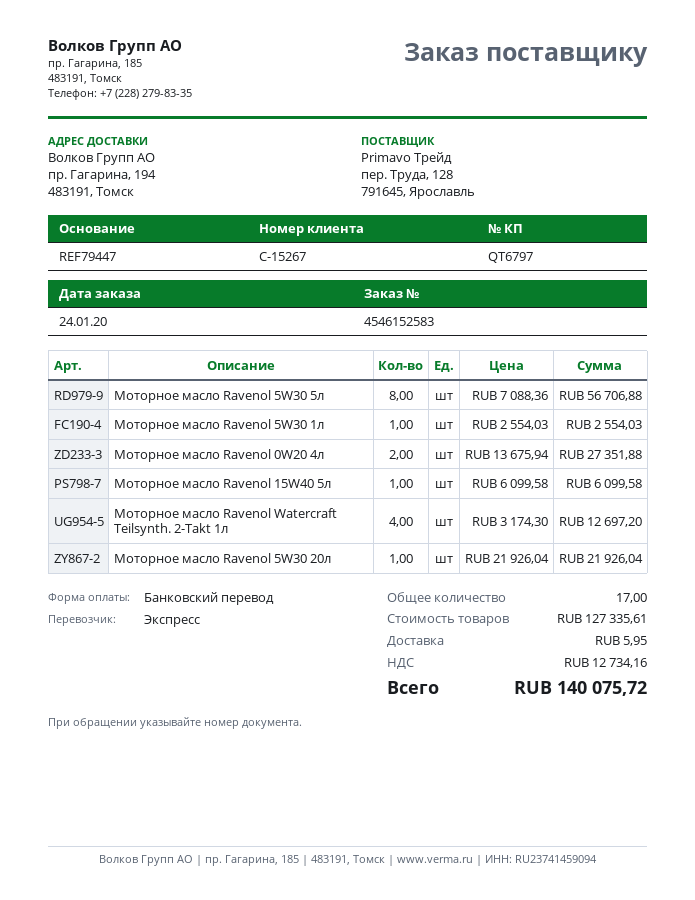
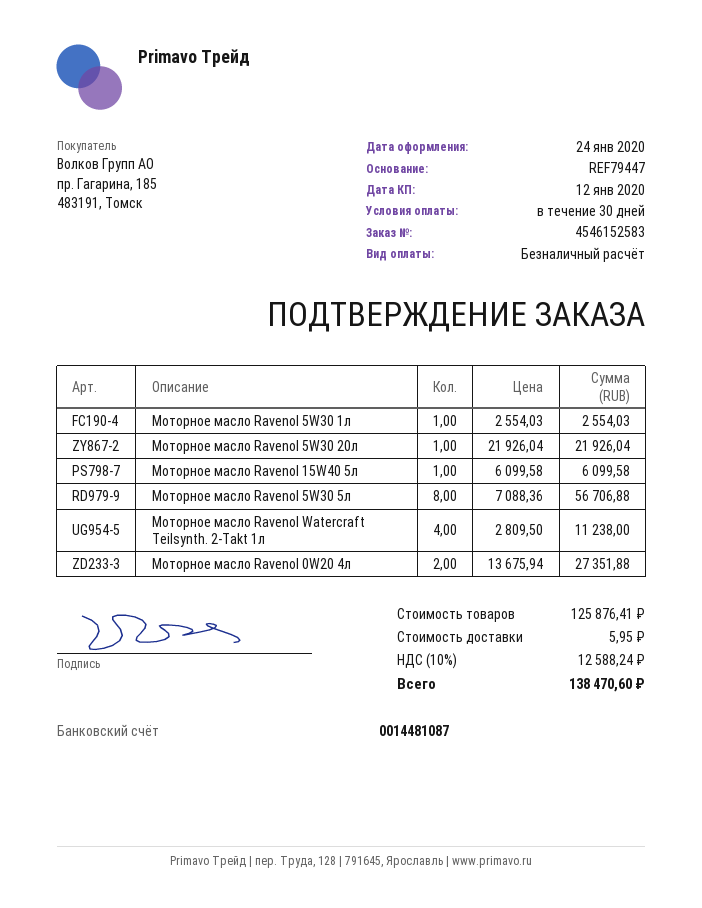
Моторное масло Ravenol Watercraft Teilsynth. 2-Takt 1л: 4 x 3174.30 = 12697.20 -> 4 x 2809.50 = 11238.00
subtotal: 127335.61 -> 125876.41
tax: 12734.16 -> 12588.24
total: 140075.72 -> 138470.60

